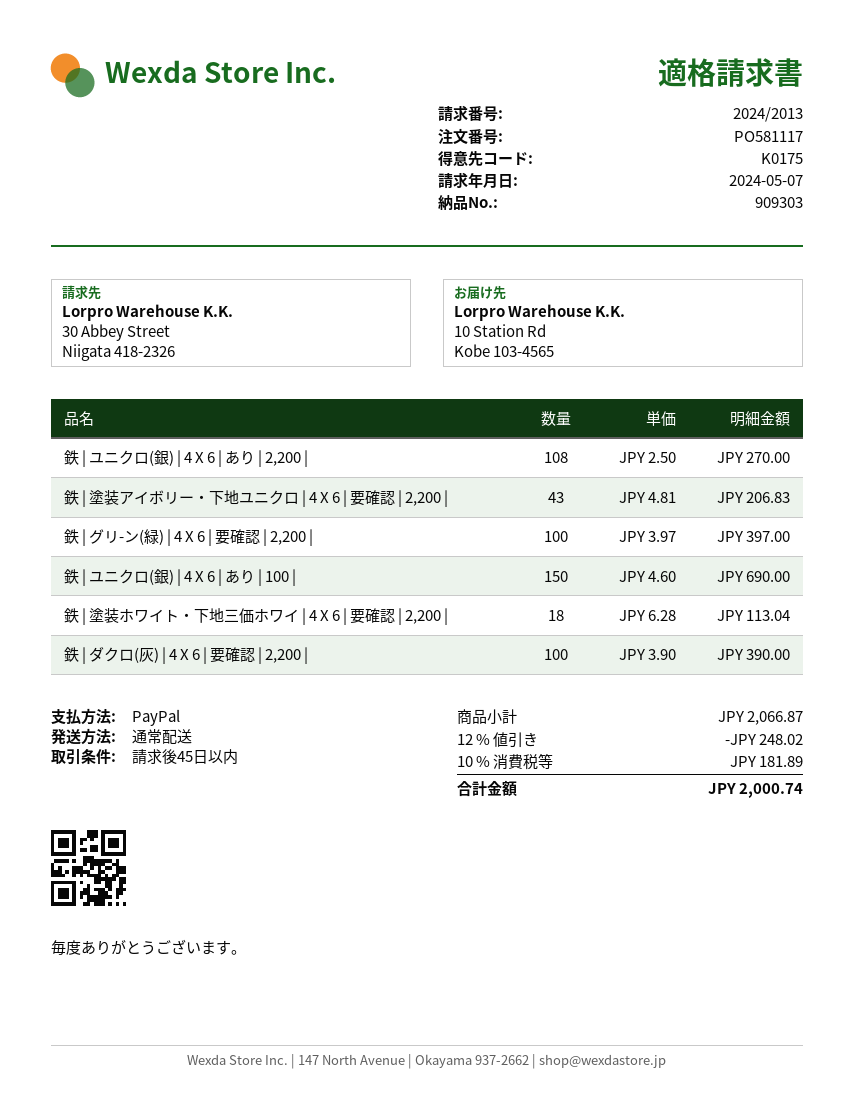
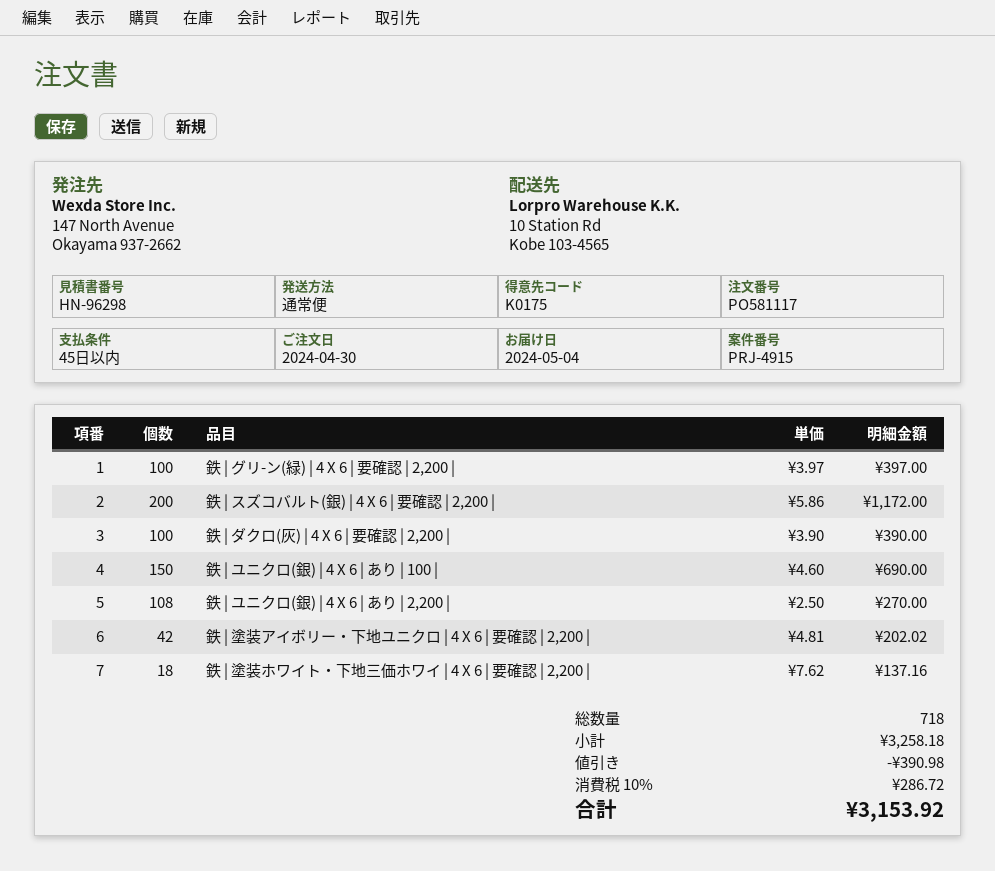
鉄 | 塗装アイボリー・下地ユニクロ | 4 X 6 | 要確認 | 2,200 |: 43 x 4.81 = 206.83 -> 42 x 4.81 = 202.02
鉄 | 塗装ホワイト・下地三価ホワイ | 4 X 6 | 要確認 | 2,200 |: 18 x 6.28 = 113.04 -> 18 x 7.62 = 137.16
鉄 | スズコバルト(銀) | 4 X 6 | 要確認 | 2,200 |: none -> 200 x 5.86 = 1172.00
subtotal: 2066.87 -> 3258.18
discount: 248.02 -> 390.98
tax: 10% = 181.89 -> 10% = 286.72
total: 2000.74 -> 3153.92

